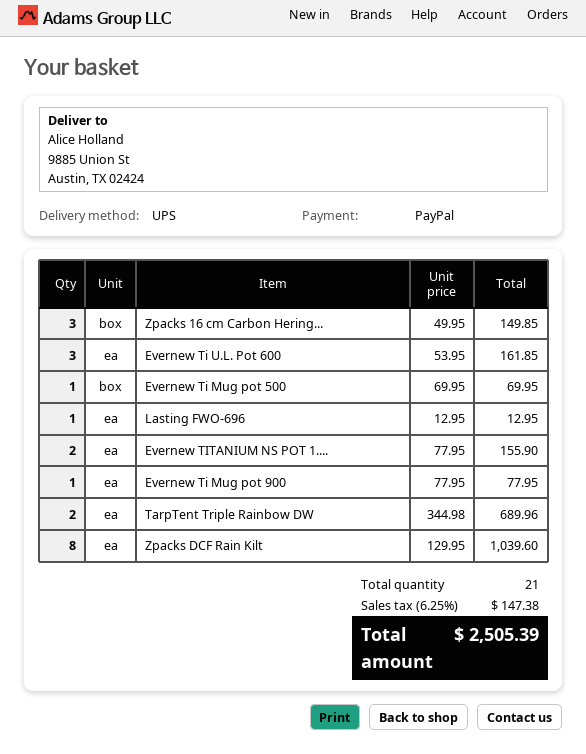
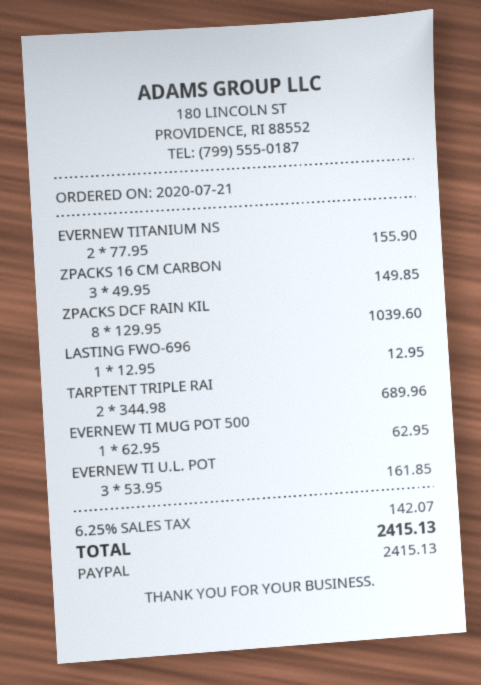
Evernew Ti Mug pot 500: 1 x 69.95 = 69.95 -> 1 x 62.95 = 62.95
Evernew Ti Mug pot 900: 1 x 77.95 = 77.95 -> none
tax: 6.25% = 147.38 -> 6.25% = 142.07
total: 2505.39 -> 2415.13

